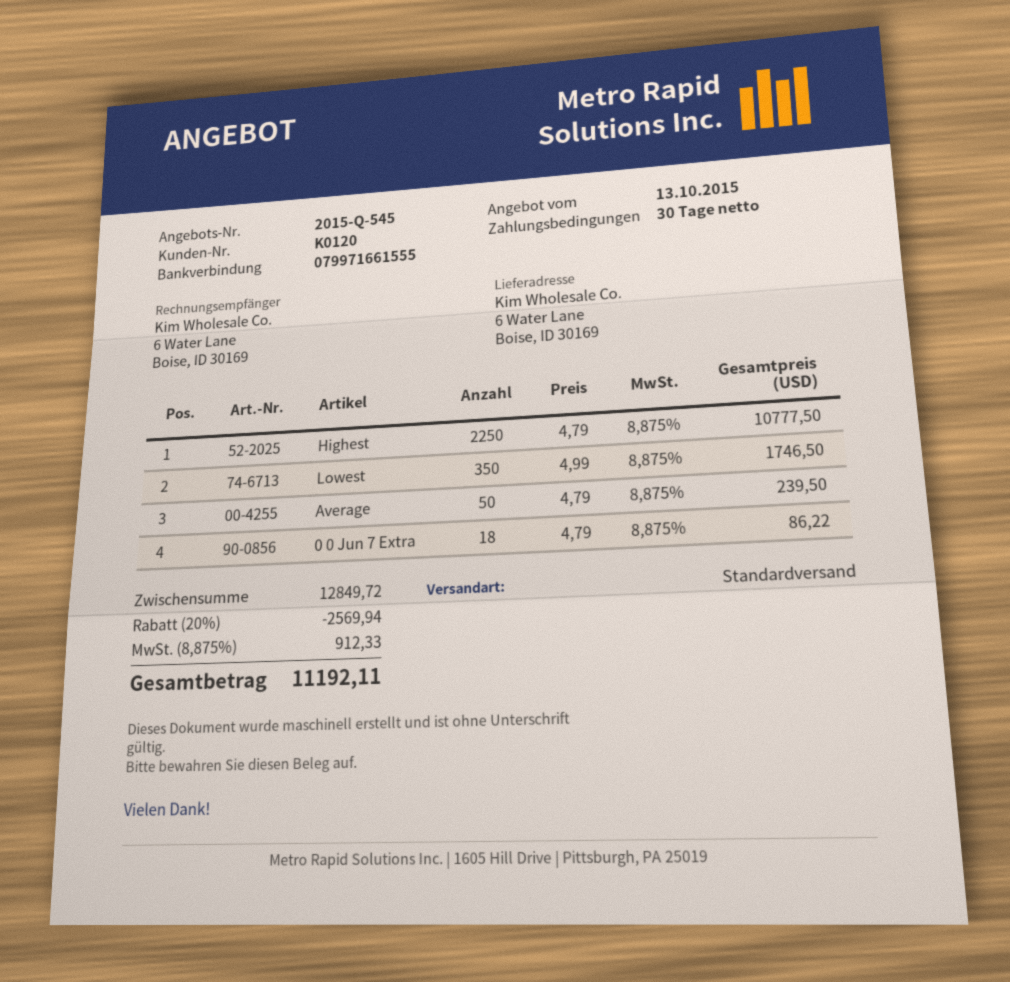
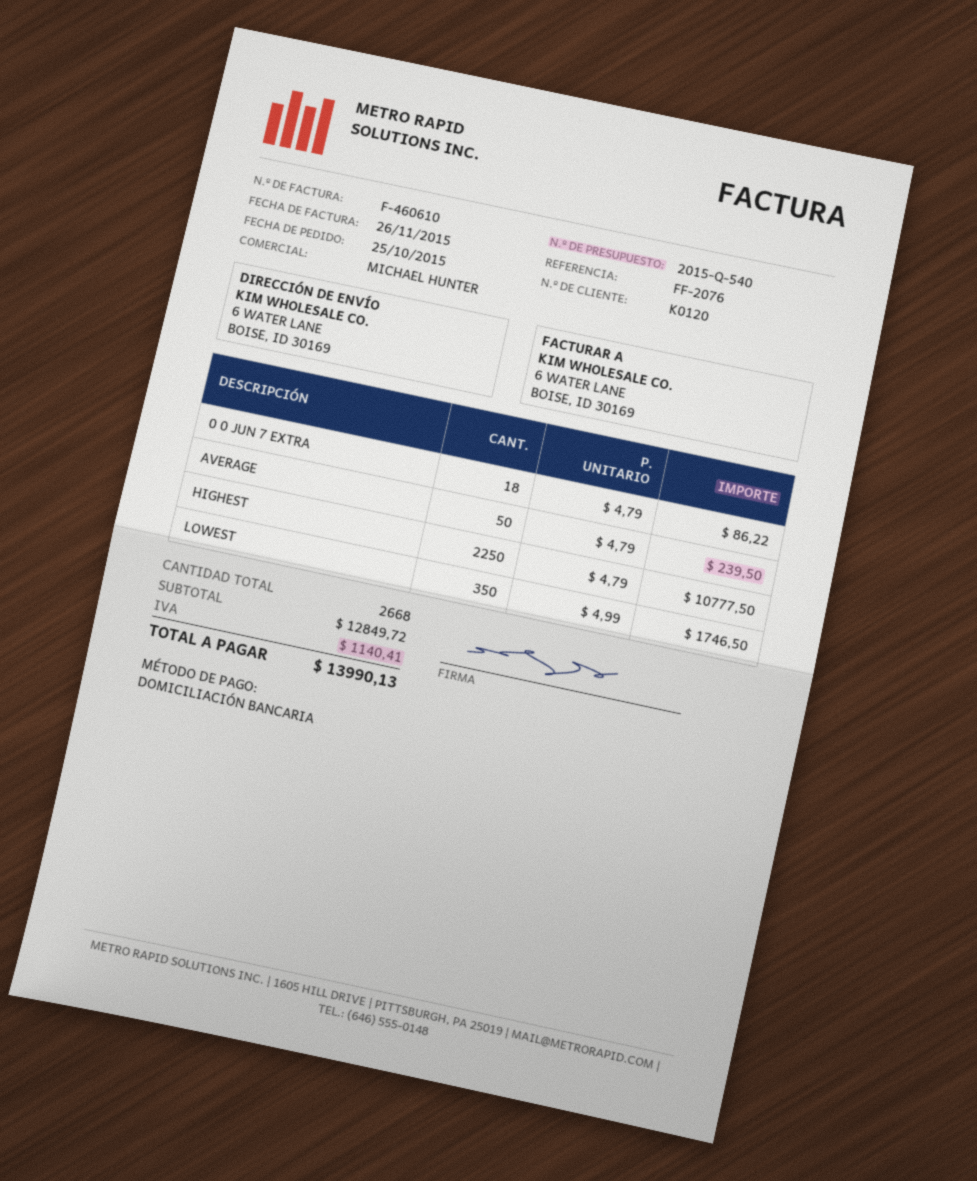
quote number: 2015-Q-545 -> 2015-Q-540
discount: 20% = 2569.94 -> none
tax: 912.33 -> 1140.41
total: 11192.11 -> 13990.13

